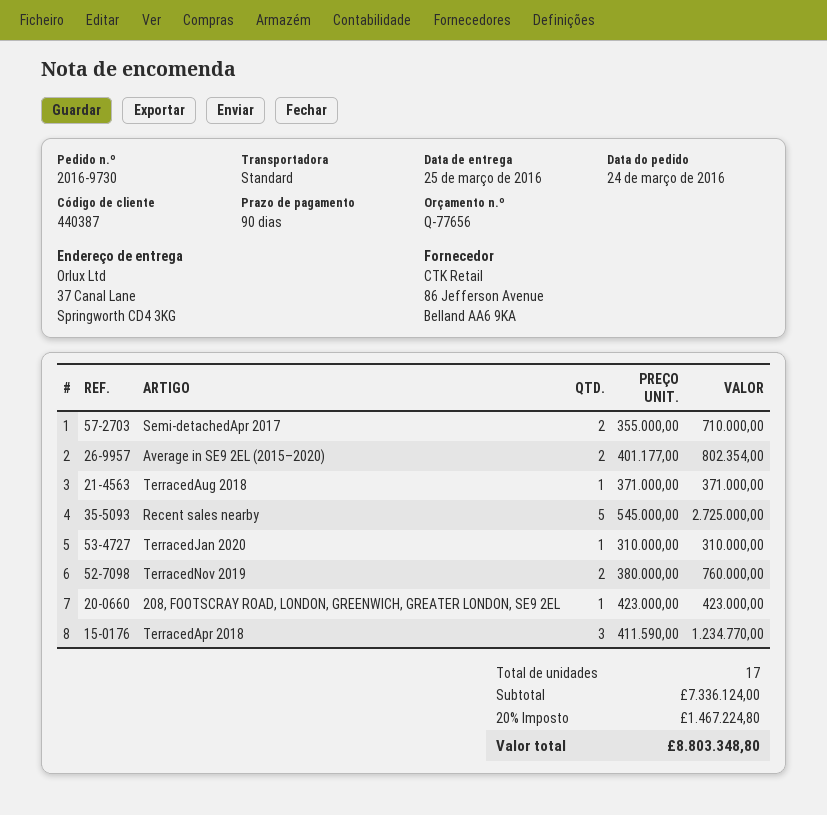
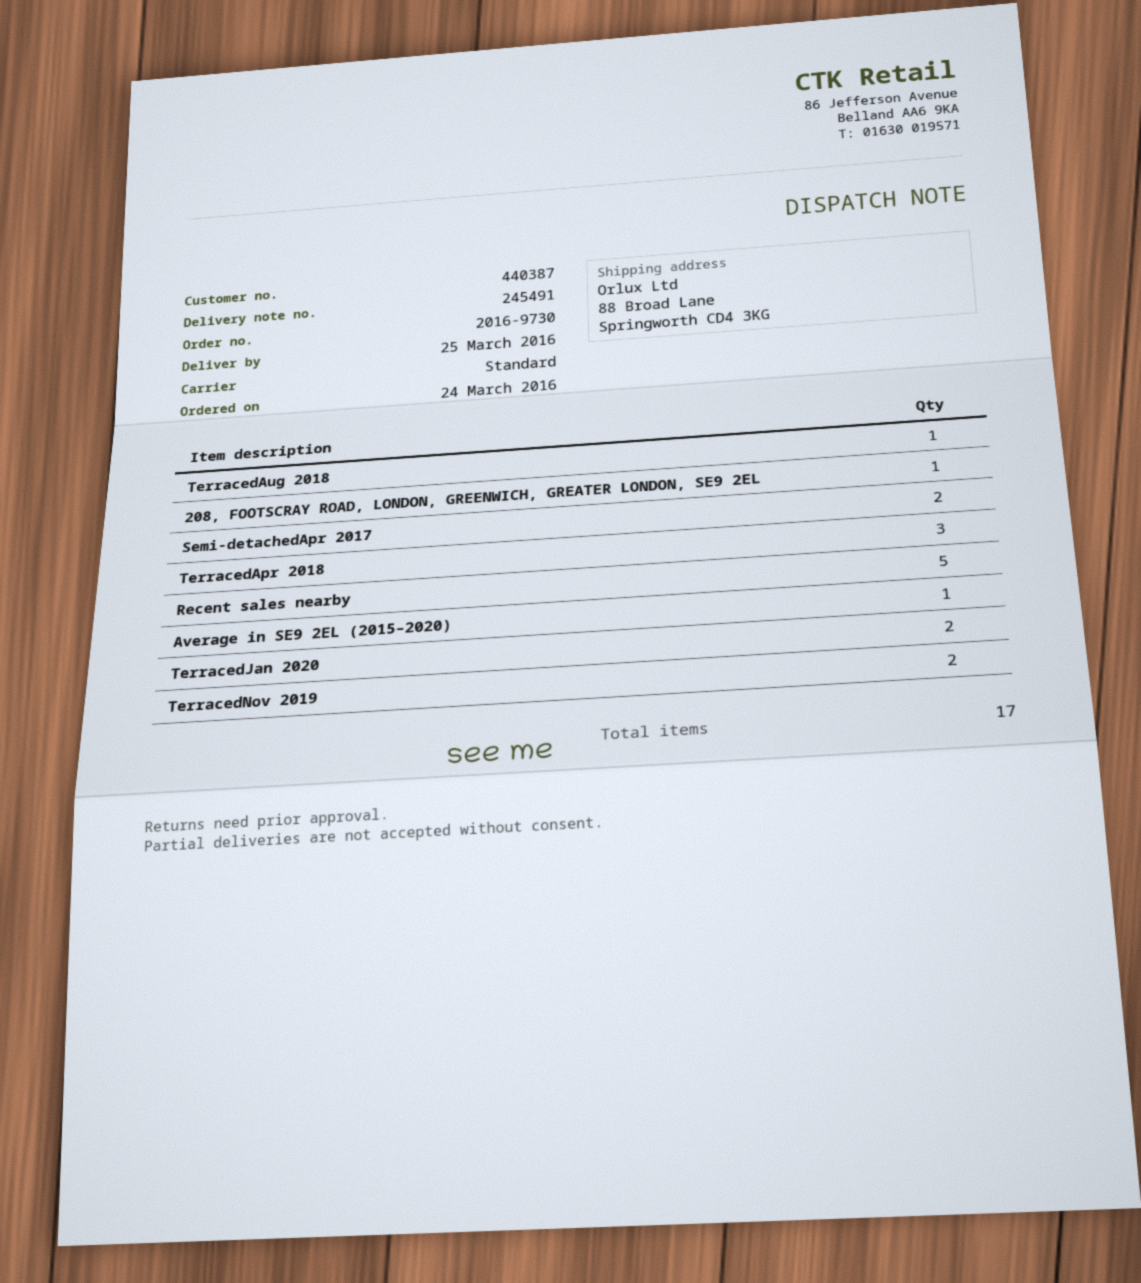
ship to: 37 Canal Lane, Springworth CD4 3KG -> 88 Broad Lane, Springworth CD4 3KG
Average in SE9 2EL (2015–2020): 2 -> 1
TerracedJan 2020: 1 -> 2

